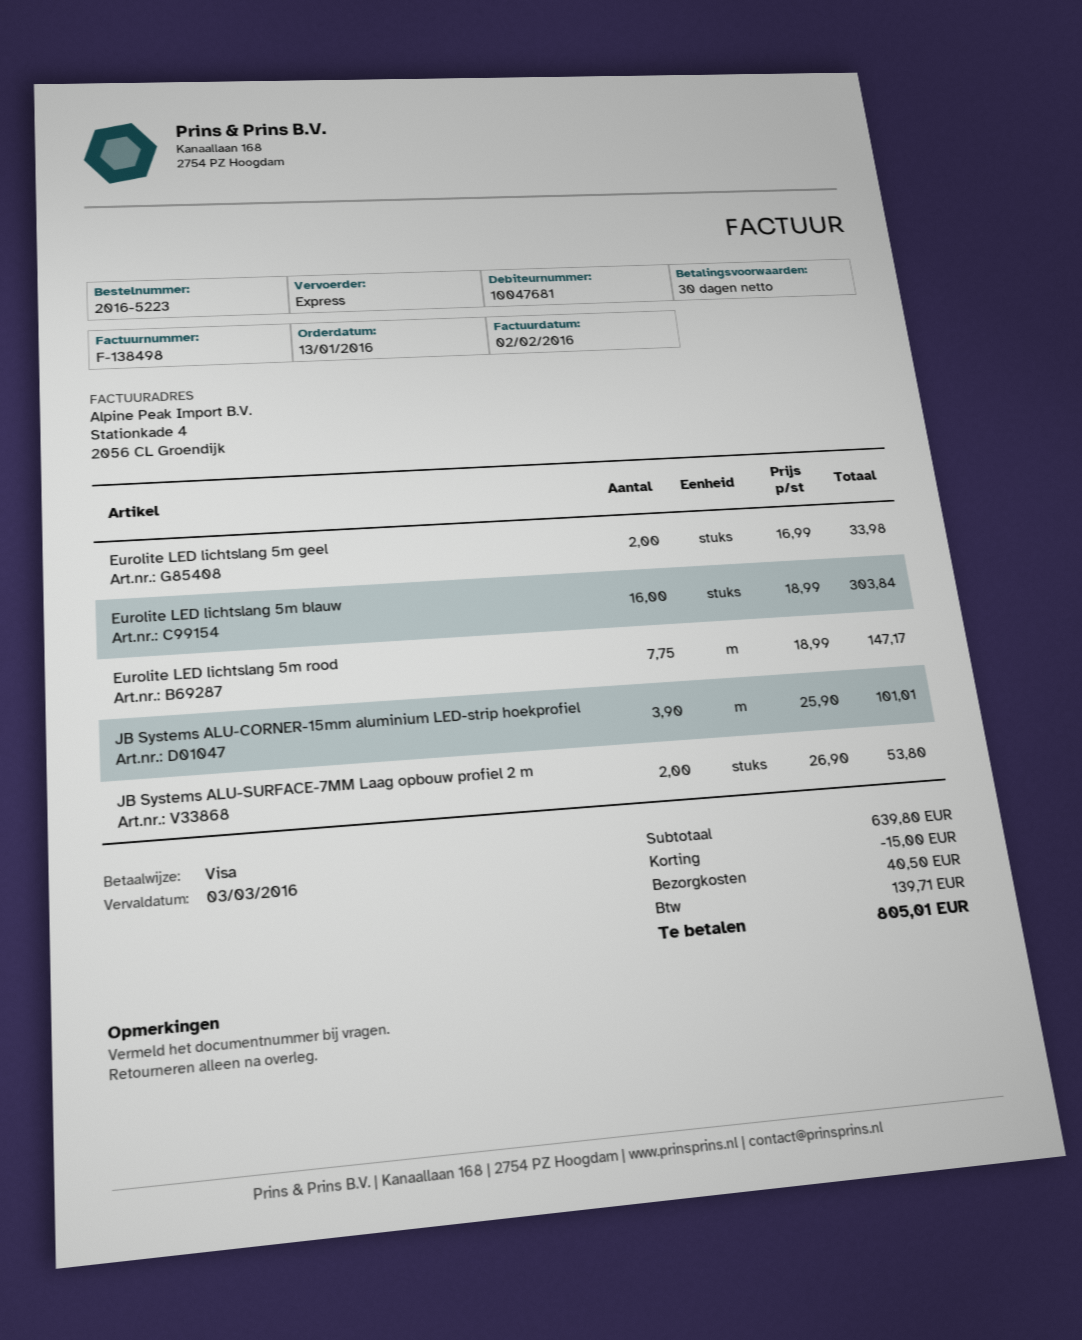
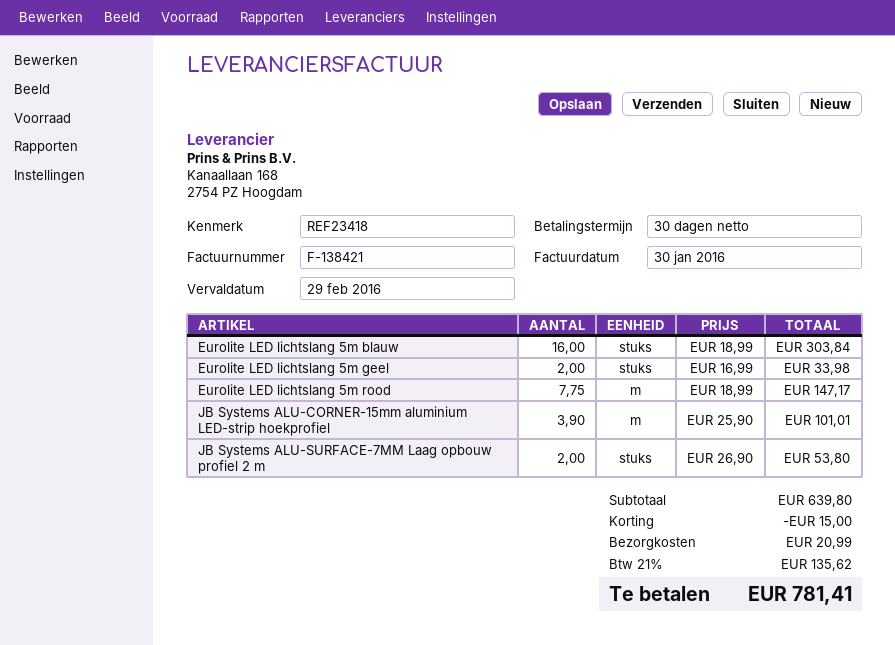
invoice number: F-138498 -> F-138421
invoice date: 2016-02-02 -> 2016-01-30
due date: 2016-03-03 -> 2016-02-29
shipping: 40.50 -> 20.99
tax: 139.71 -> 135.62
total: 805.01 -> 781.41

